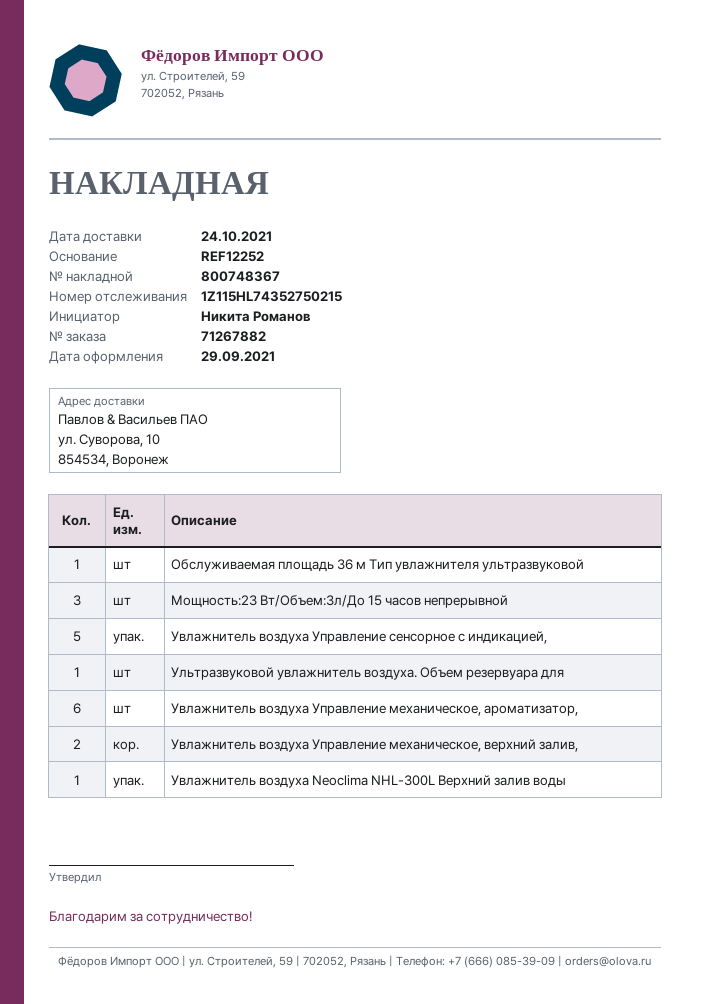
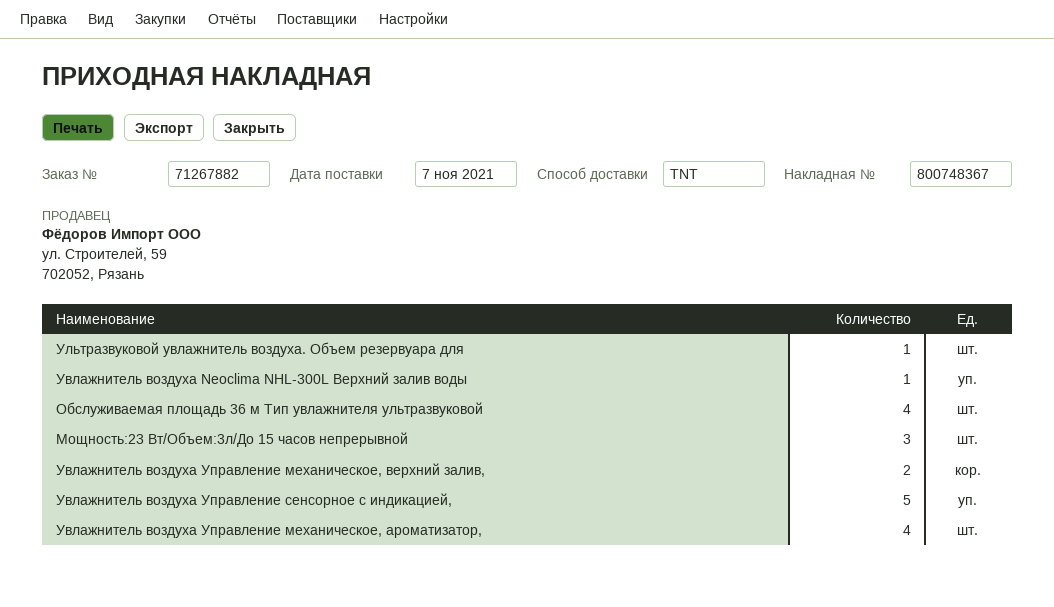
delivery date: 2021-10-24 -> 2021-11-07
Обслуживаемая площадь 36 м Тип увлажнителя ультразвуковой: 1 -> 4
Увлажнитель воздуха Управление механическое, ароматизатор,: 6 -> 4

